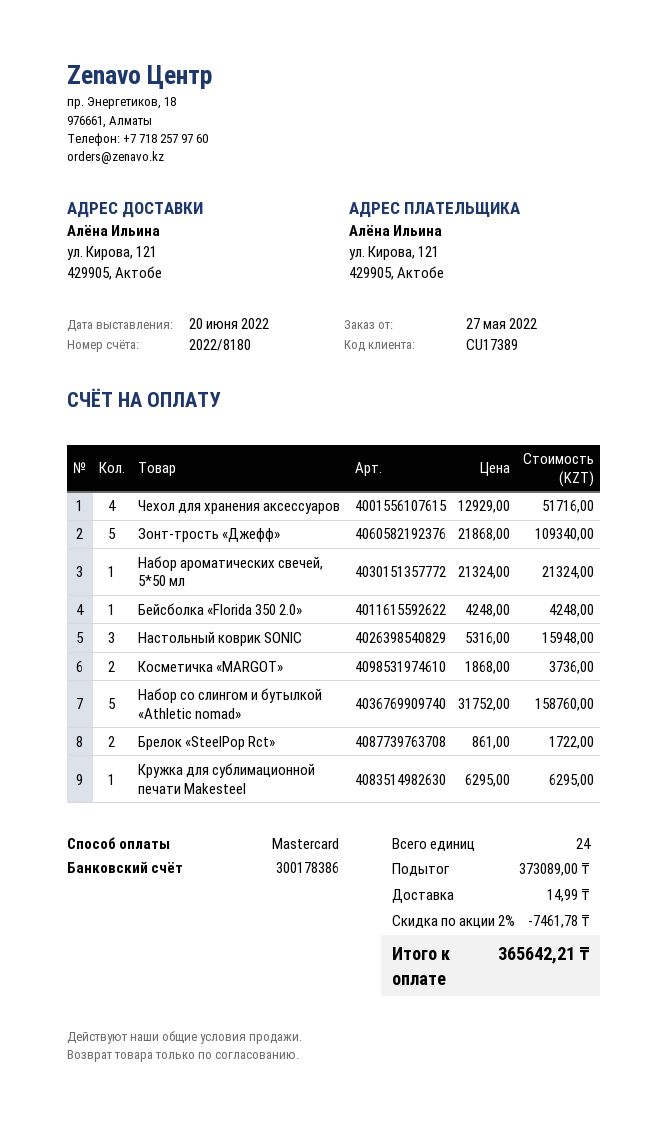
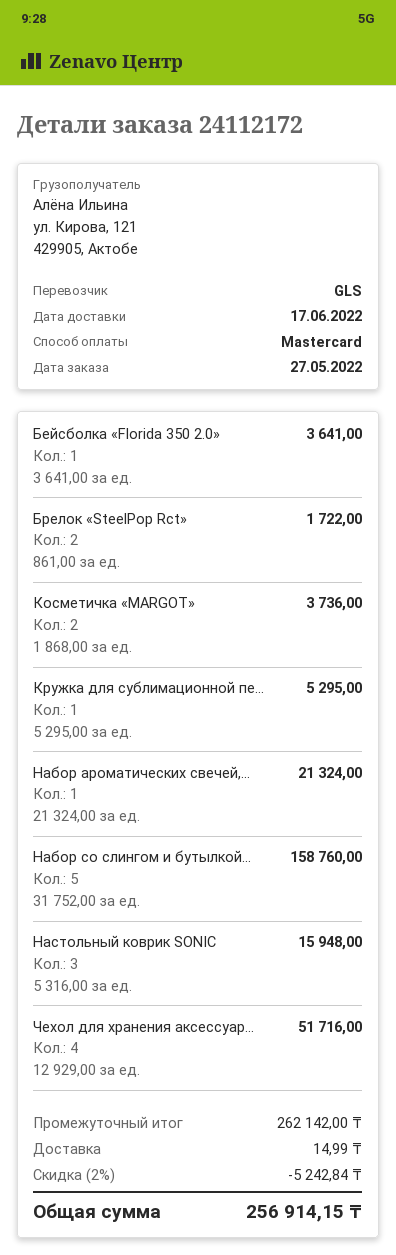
Зонт-трость «Джефф»: 5 x 21868.00 = 109340.00 -> none
Бейсболка «Florida 350 2.0»: 1 x 4248.00 = 4248.00 -> 1 x 3641.00 = 3641.00
Кружка для сублимационной печати Makesteel: 1 x 6295.00 = 6295.00 -> 1 x 5295.00 = 5295.00
subtotal: 373089.00 -> 262142.00
discount: 2% = 7461.78 -> 2% = 5242.84
total: 365642.21 -> 256914.15

